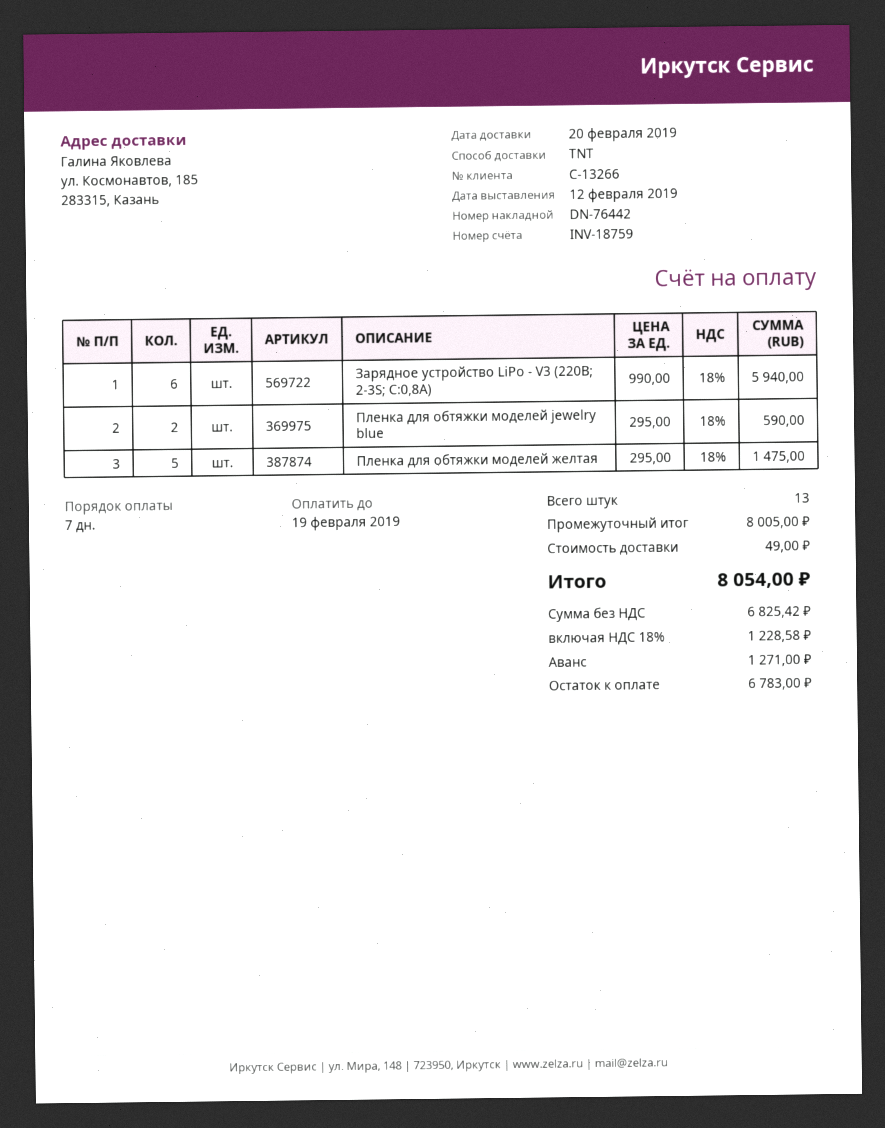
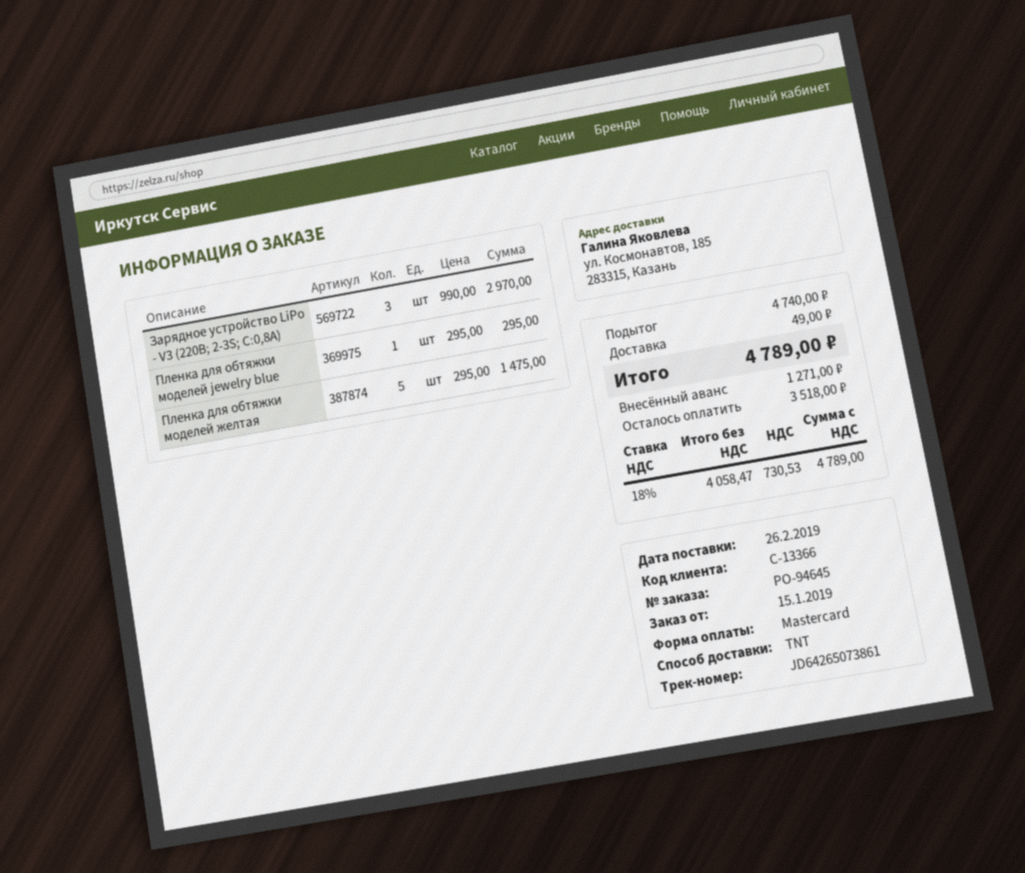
delivery date: 2019-02-20 -> 2019-02-26
customer number: C-13266 -> C-13366
Зарядное устройство LiPo - V3 (220В; 2-3S; C:0,8A): 6 x 990.00 = 5940.00 -> 3 x 990.00 = 2970.00
Пленка для обтяжки моделей jewelry blue: 2 x 295.00 = 590.00 -> 1 x 295.00 = 295.00
subtotal: 8005.00 -> 4740.00
net: 6825.42 -> 4058.47
tax: 18% = 1228.58 -> 18% = 730.53
total: 8054.00 -> 4789.00
balance: 6783.00 -> 3518.00

